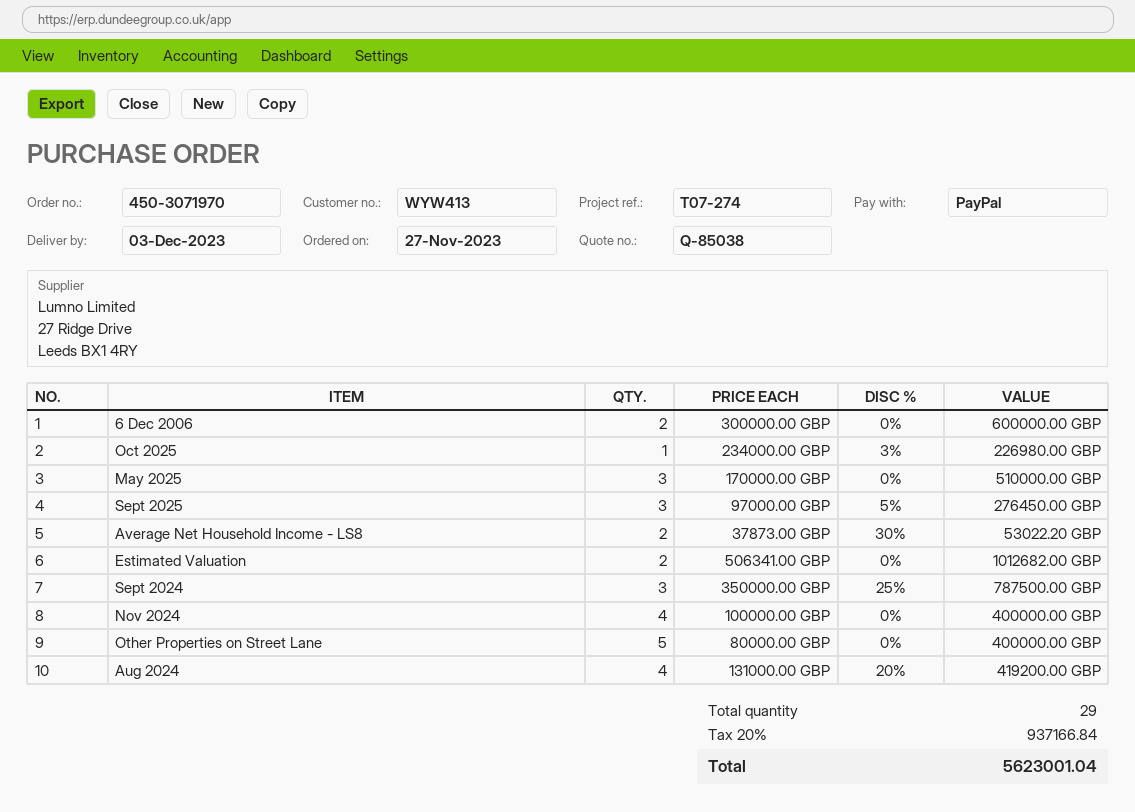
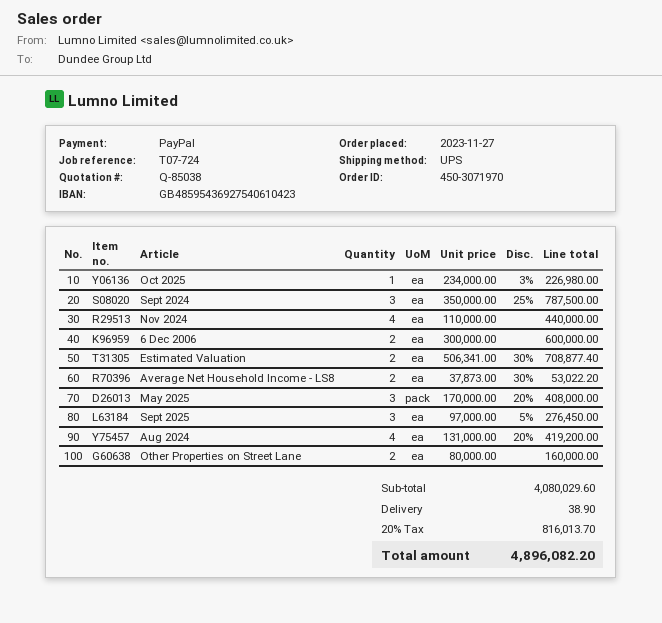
reference: T07-274 -> T07-724
May 2025: 3 x 170000.00 = 510000.00 -> 3 x 170000.00 - 20% = 408000.00
Estimated Valuation: 2 x 506341.00 = 1012682.00 -> 2 x 506341.00 - 30% = 708877.40
Nov 2024: 4 x 100000.00 = 400000.00 -> 4 x 110000.00 = 440000.00
Other Properties on Street Lane: 5 x 80000.00 = 400000.00 -> 2 x 80000.00 = 160000.00
shipping: none -> 38.90
tax: 20% = 937166.84 -> 20% = 816013.70
total: 5623001.04 -> 4896082.20

